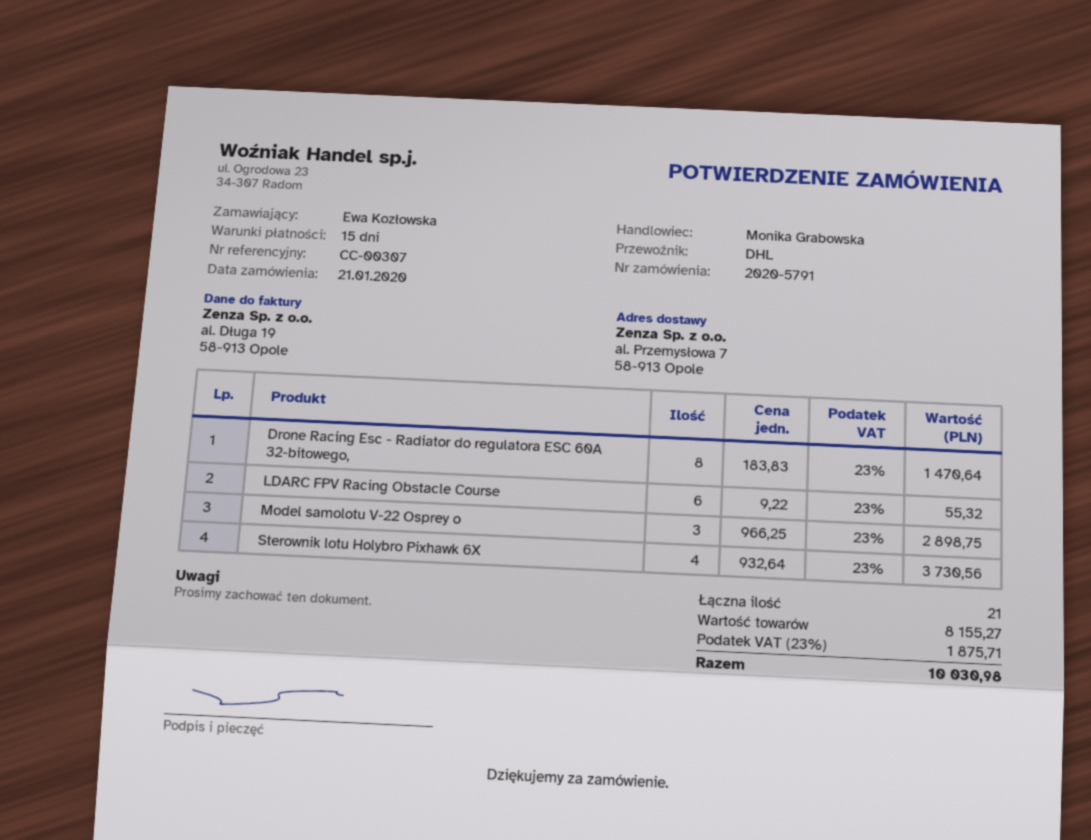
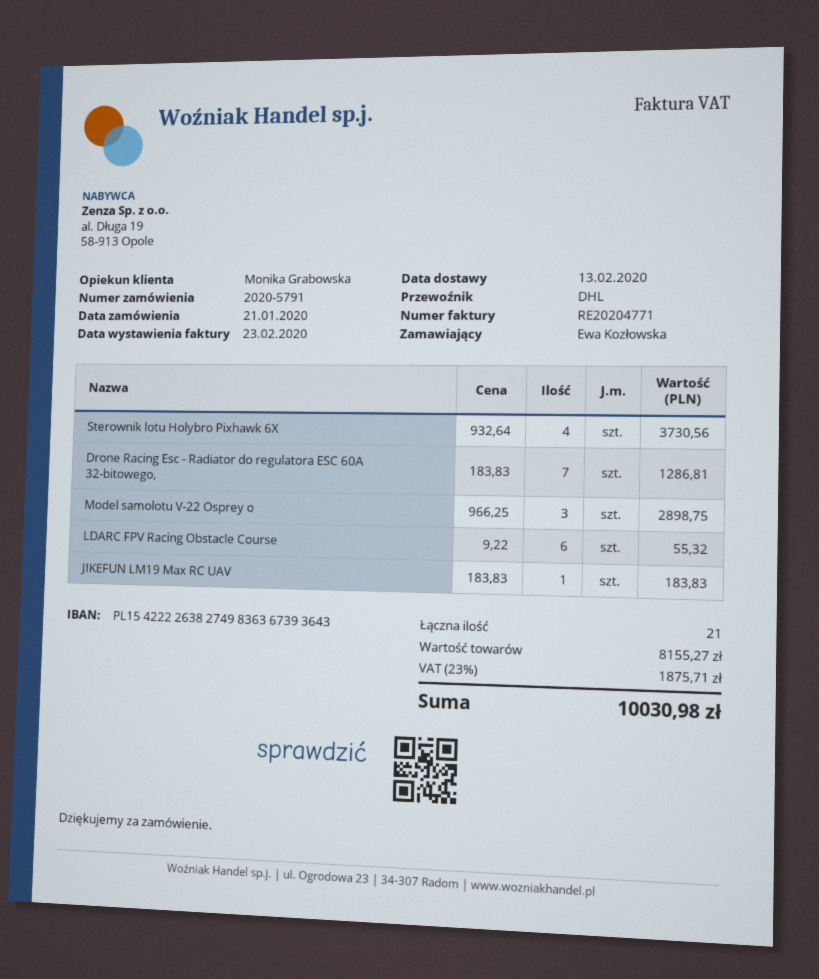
Drone Racing Esc - Radiator do regulatora ESC 60A 32-bitowego,: 8 x 183.83 = 1470.64 -> 7 x 183.83 = 1286.81
JIKEFUN LM19 Max RC UAV: none -> 1 x 183.83 = 183.83

